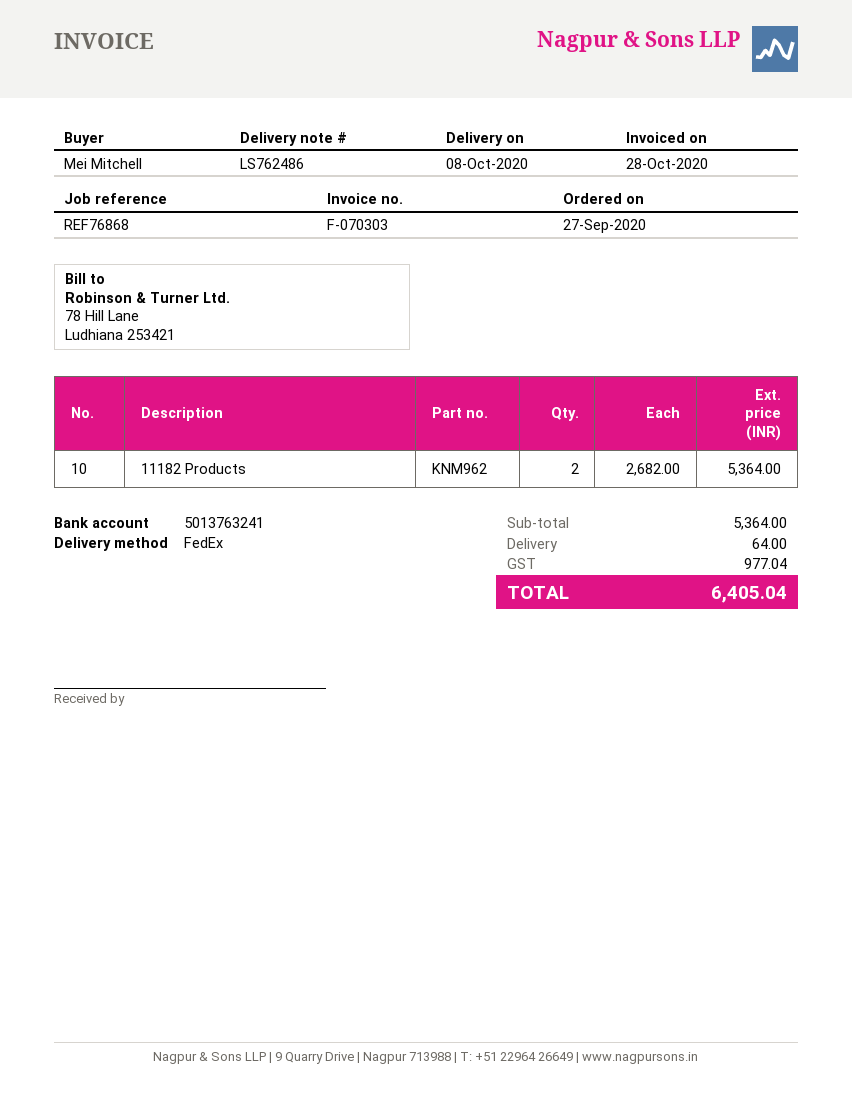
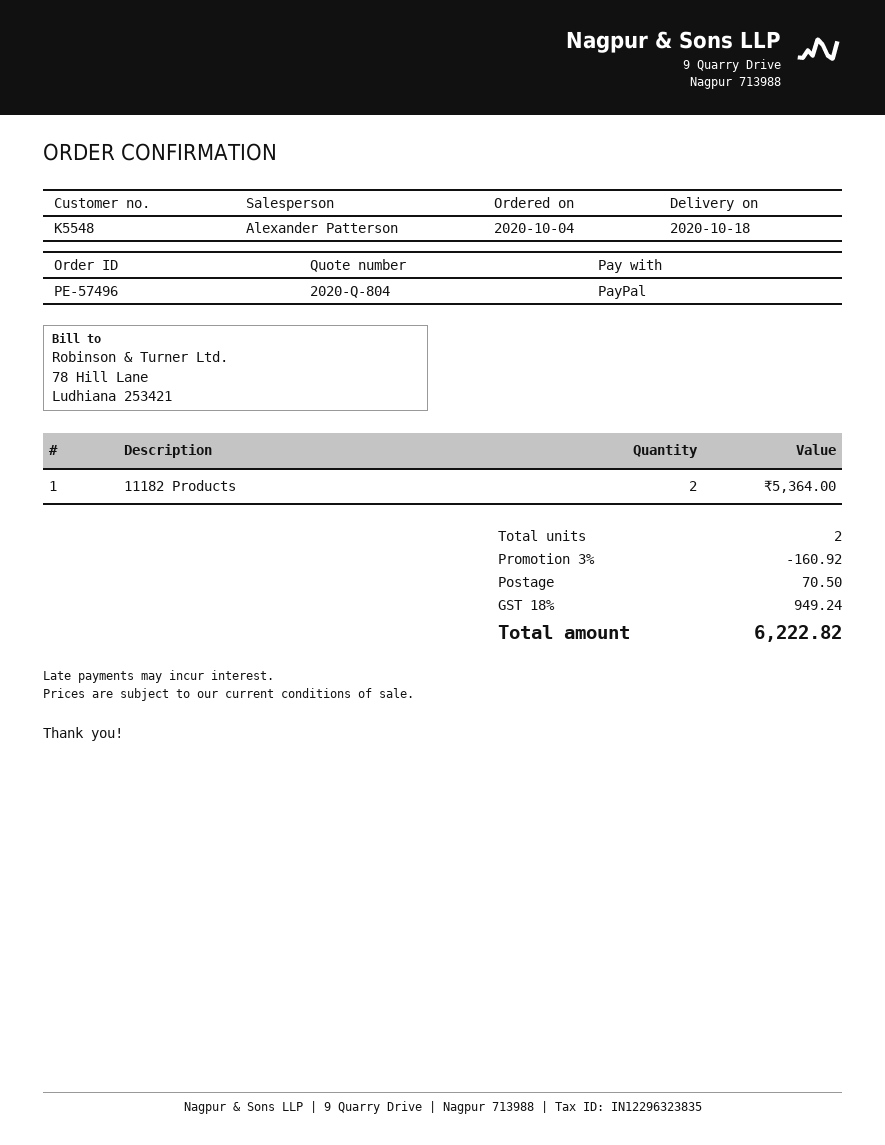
order date: 2020-09-27 -> 2020-10-04
delivery date: 2020-10-08 -> 2020-10-18
discount: none -> 3% = 160.92
shipping: 64.00 -> 70.50
tax: 977.04 -> 949.24
total: 6405.04 -> 6222.82

